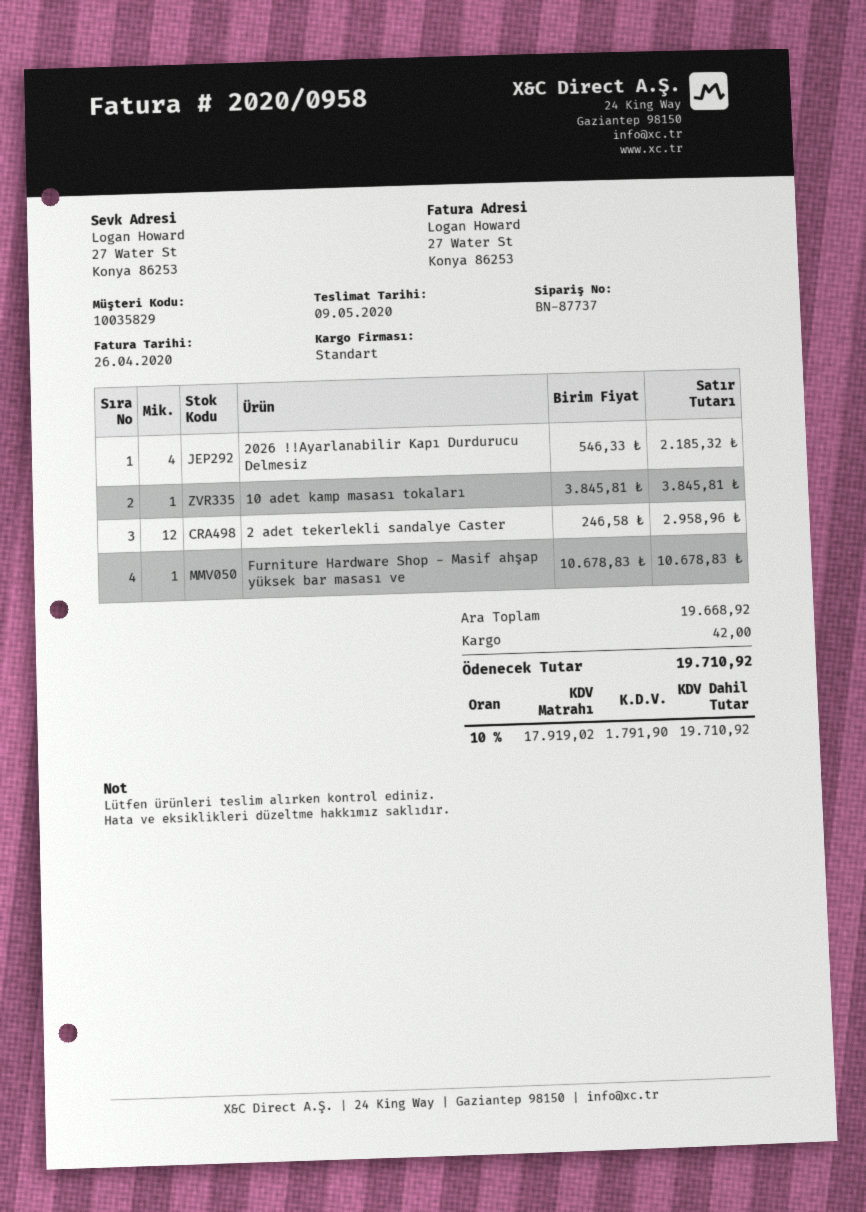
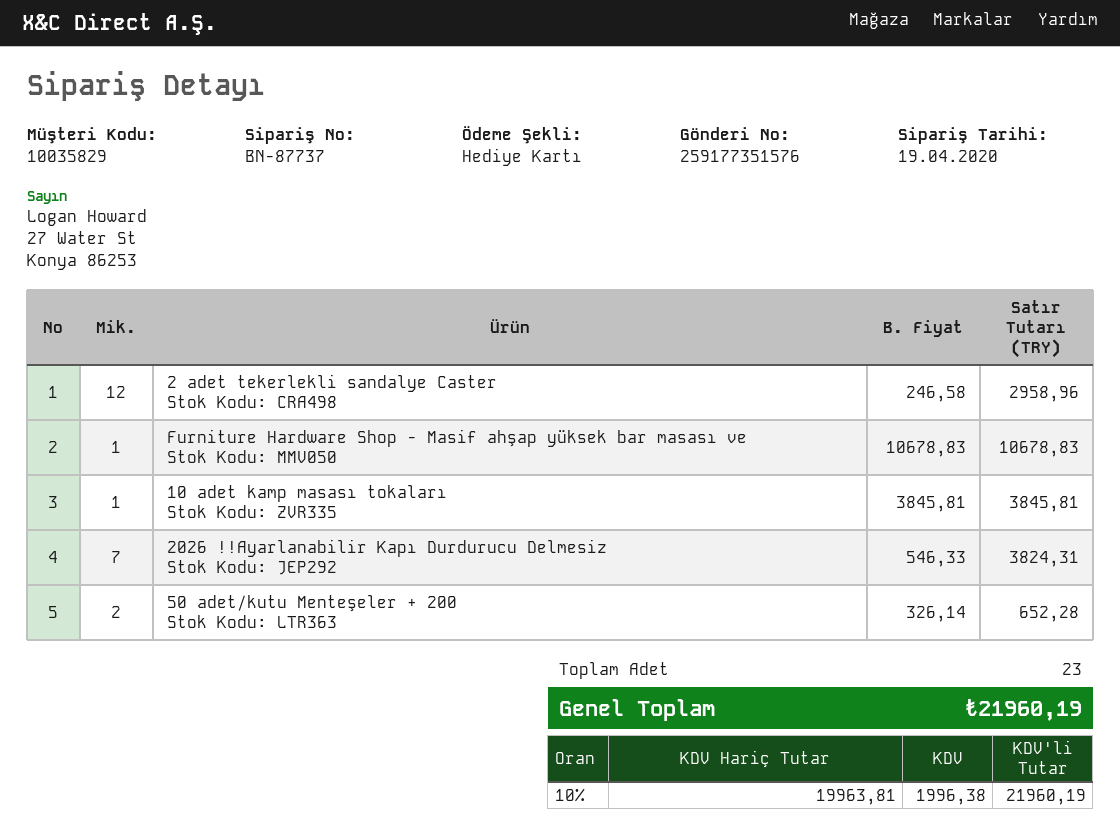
2026 !!Ayarlanabilir Kapı Durdurucu Delmesiz: 4 x 546.33 = 2185.32 -> 7 x 546.33 = 3824.31
50 adet/kutu Menteşeler + 200: none -> 2 x 326.14 = 652.28
shipping: 42.00 -> none
net: 17919.02 -> 19963.81
tax: 10% = 1791.90 -> 10% = 1996.38
total: 19710.92 -> 21960.19

